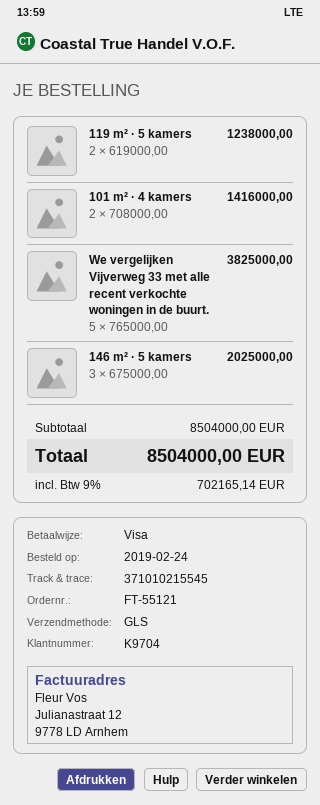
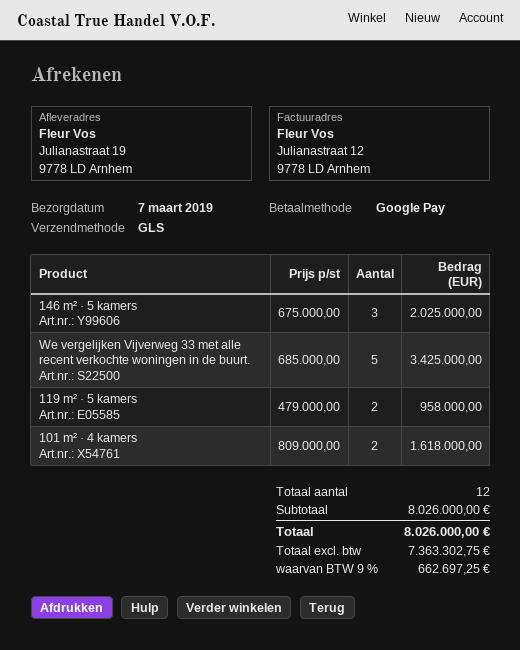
payment method: Visa -> Google Pay
119 m² · 5 kamers: 2 x 619000.00 = 1238000.00 -> 2 x 479000.00 = 958000.00
101 m² · 4 kamers: 2 x 708000.00 = 1416000.00 -> 2 x 809000.00 = 1618000.00
We vergelijken Vijverweg 33 met alle recent verkochte woningen in de buurt.: 5 x 765000.00 = 3825000.00 -> 5 x 685000.00 = 3425000.00
subtotal: 8504000.00 -> 8026000.00
tax: 9% = 702165.14 -> 9% = 662697.25
total: 8504000.00 -> 8026000.00

